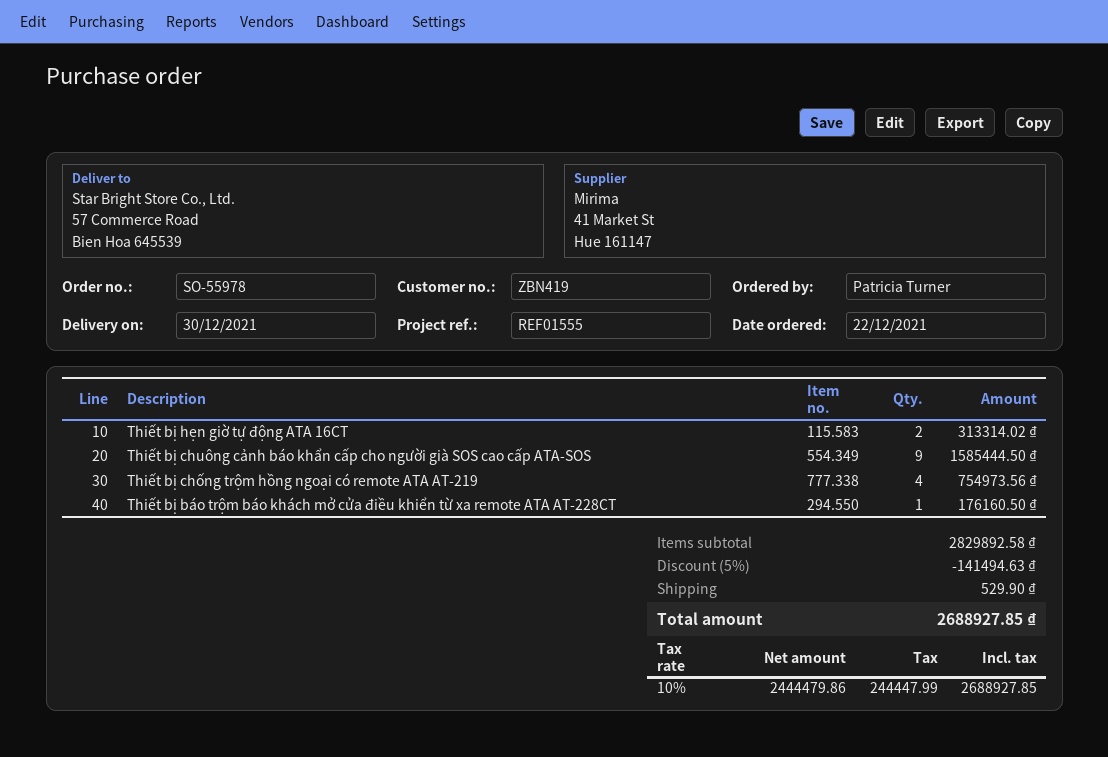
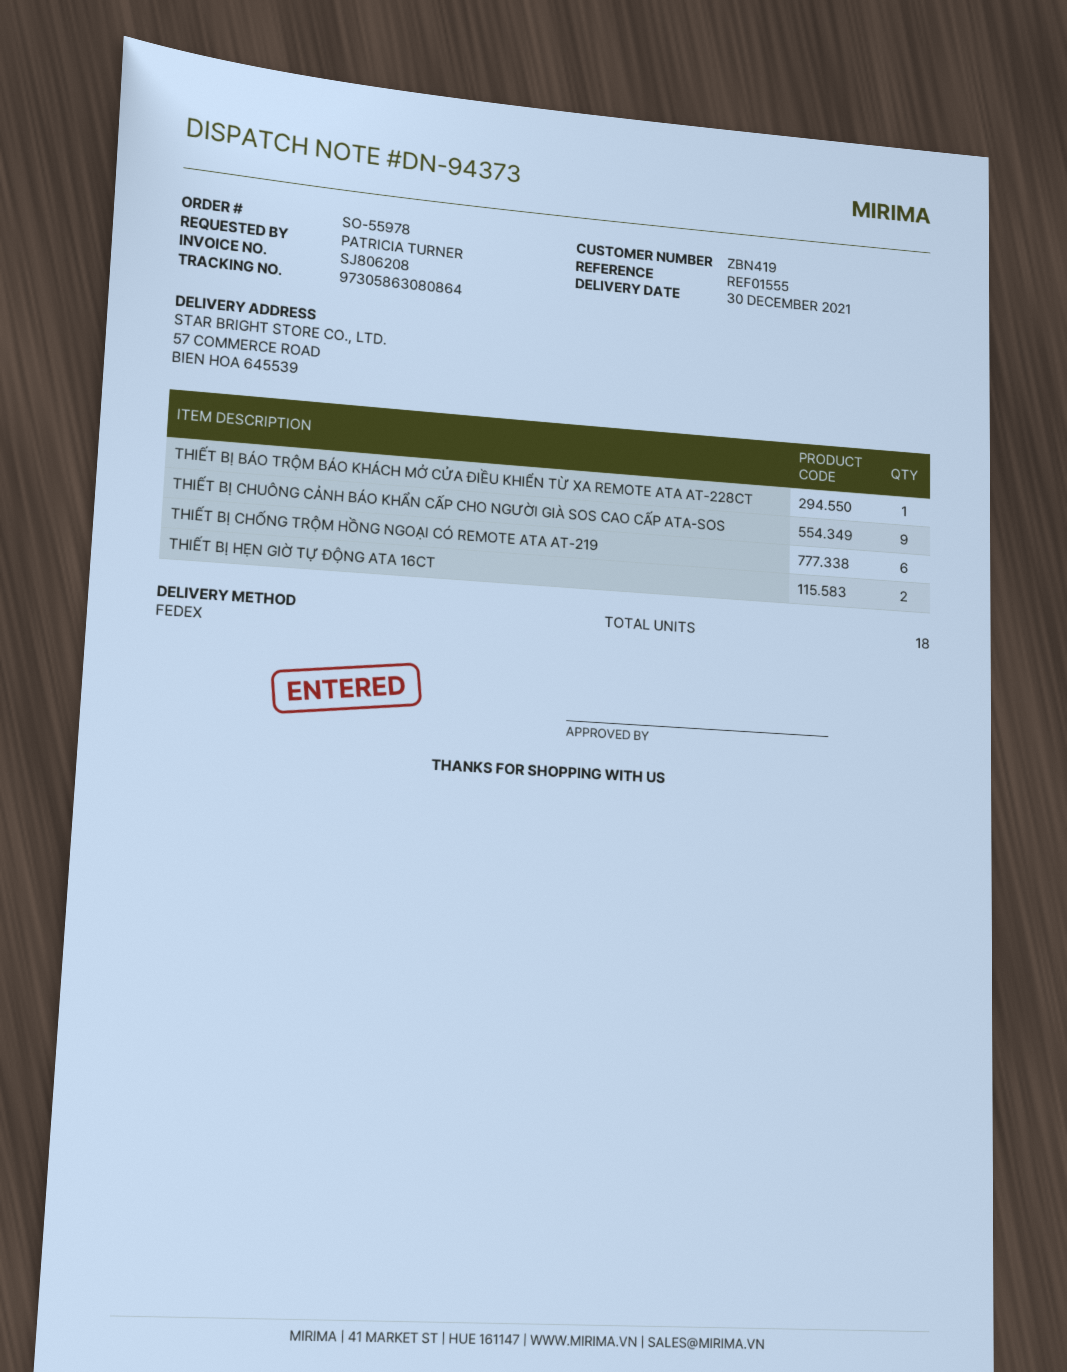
Thiết bị chống trộm hồng ngoại có remote ATA AT-219: 4 -> 6

